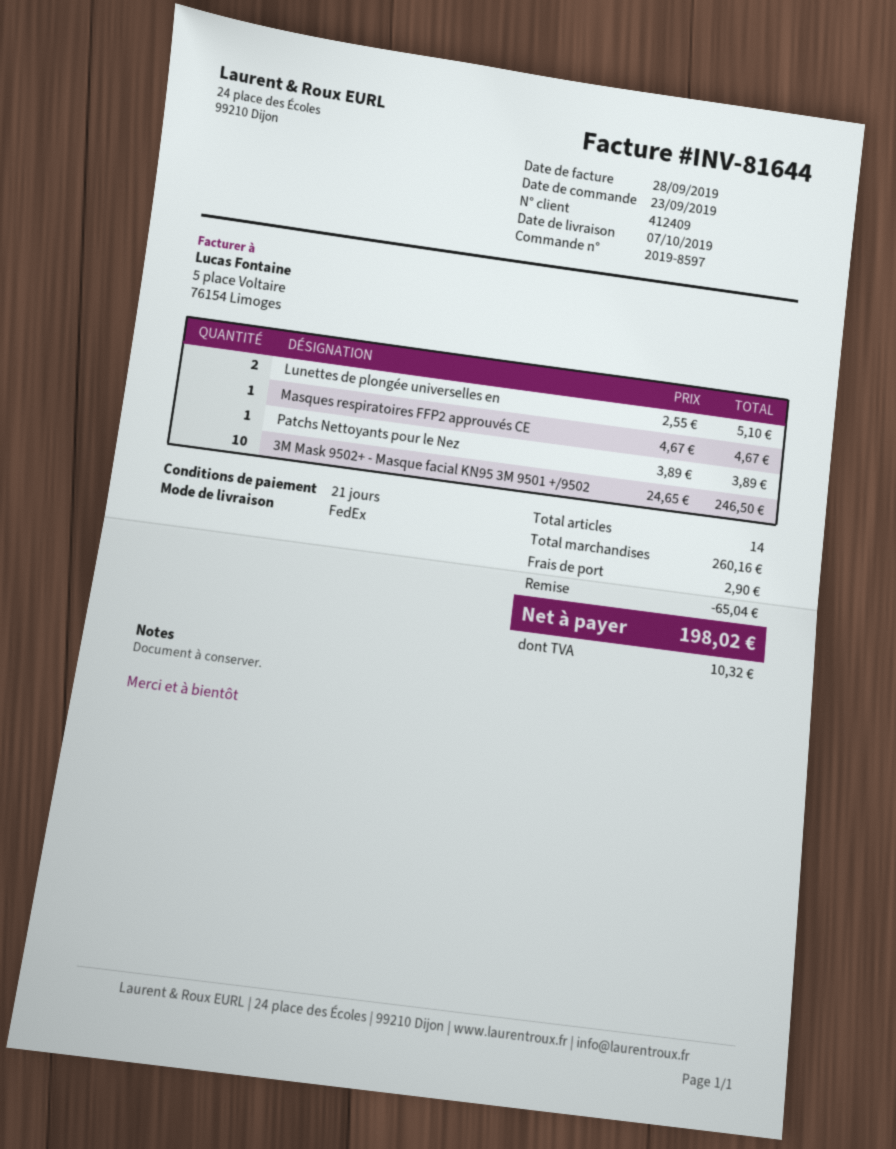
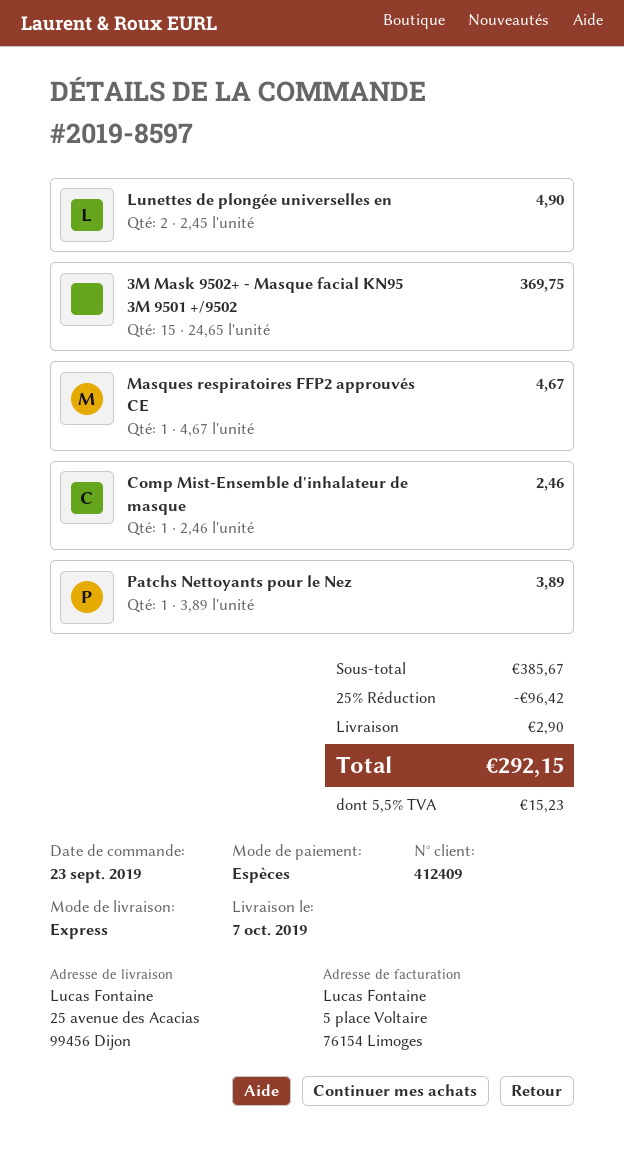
shipping method: FedEx -> express
Lunettes de plongée universelles en: 2 x 2.55 = 5.10 -> 2 x 2.45 = 4.90
3M Mask 9502+ - Masque facial KN95 3M 9501 +/9502: 10 x 24.65 = 246.50 -> 15 x 24.65 = 369.75
Comp Mist-Ensemble d'inhalateur de masque: none -> 1 x 2.46 = 2.46
subtotal: 260.16 -> 385.67
discount: 65.04 -> 96.42
tax: 10.32 -> 15.23
total: 198.02 -> 292.15

